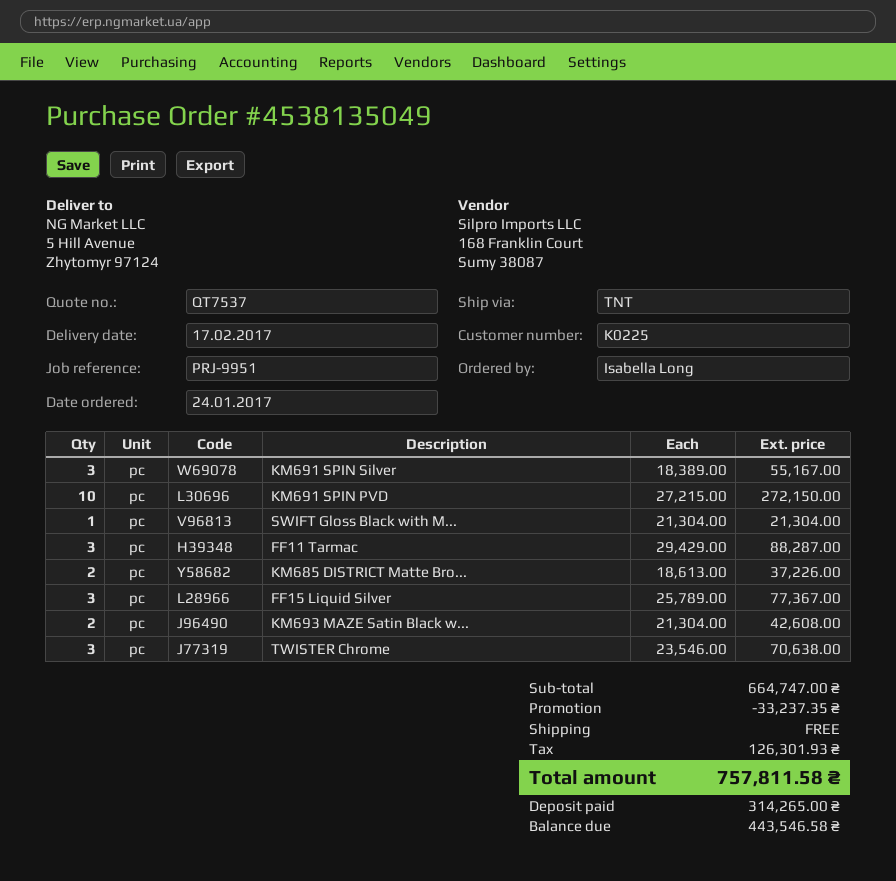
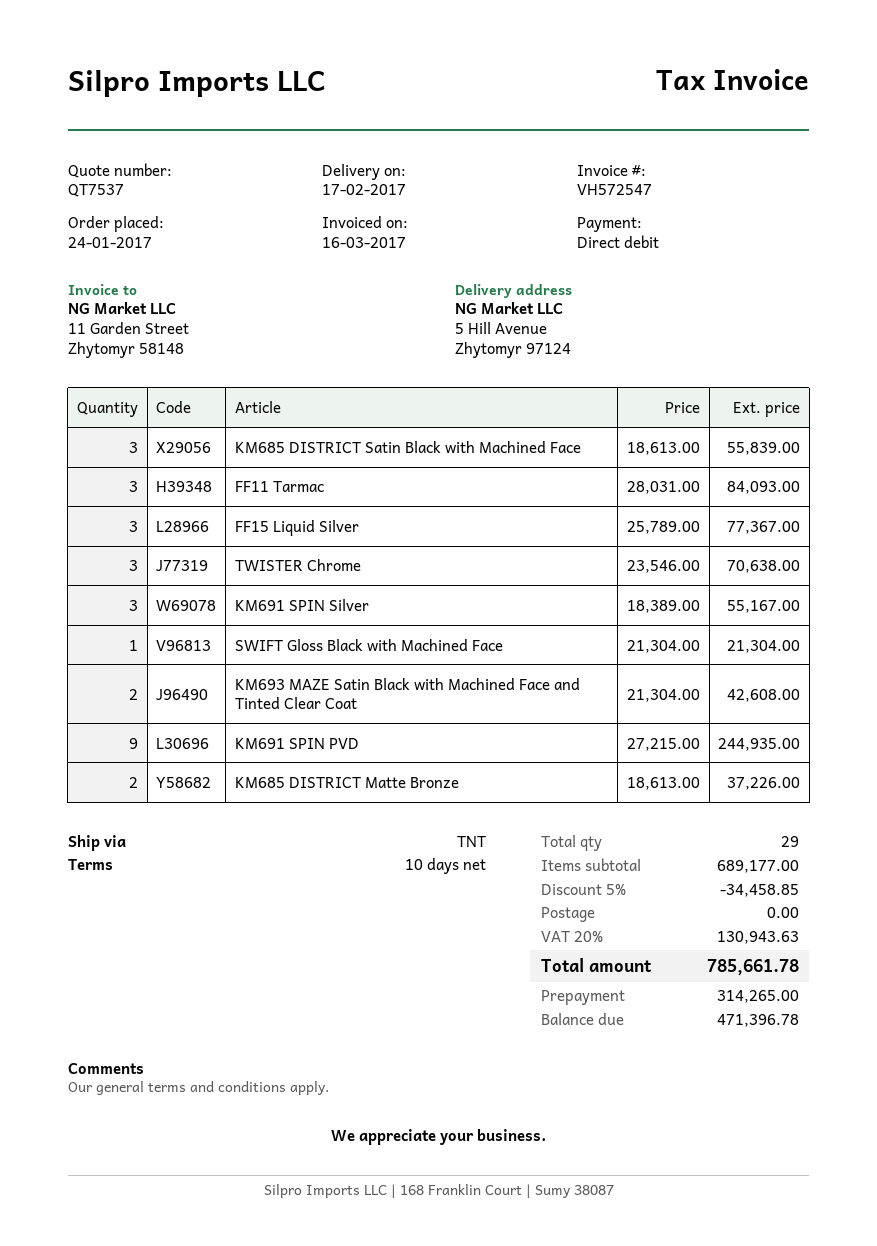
KM691 SPIN PVD: 10 x 27215.00 = 272150.00 -> 9 x 27215.00 = 244935.00
FF11 Tarmac: 3 x 29429.00 = 88287.00 -> 3 x 28031.00 = 84093.00
KM685 DISTRICT Satin Black with Machined Face: none -> 3 x 18613.00 = 55839.00
subtotal: 664747.00 -> 689177.00
discount: 33237.35 -> 34458.85
tax: 126301.93 -> 130943.63
total: 757811.58 -> 785661.78
balance: 443546.58 -> 471396.78

